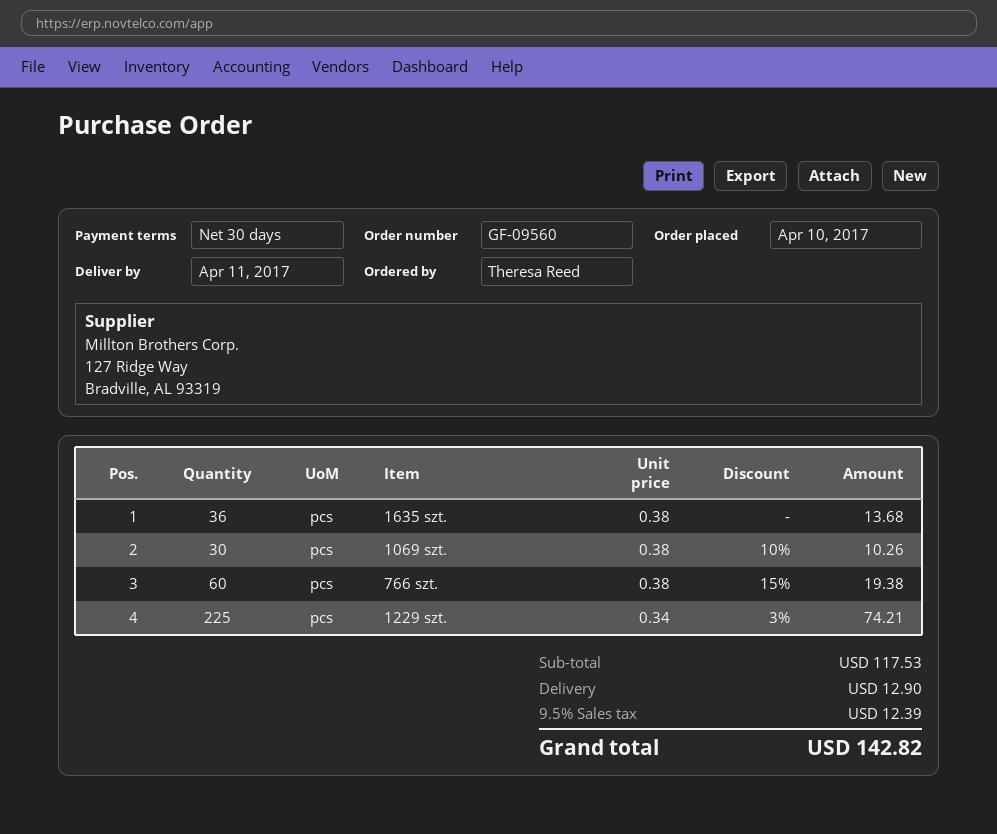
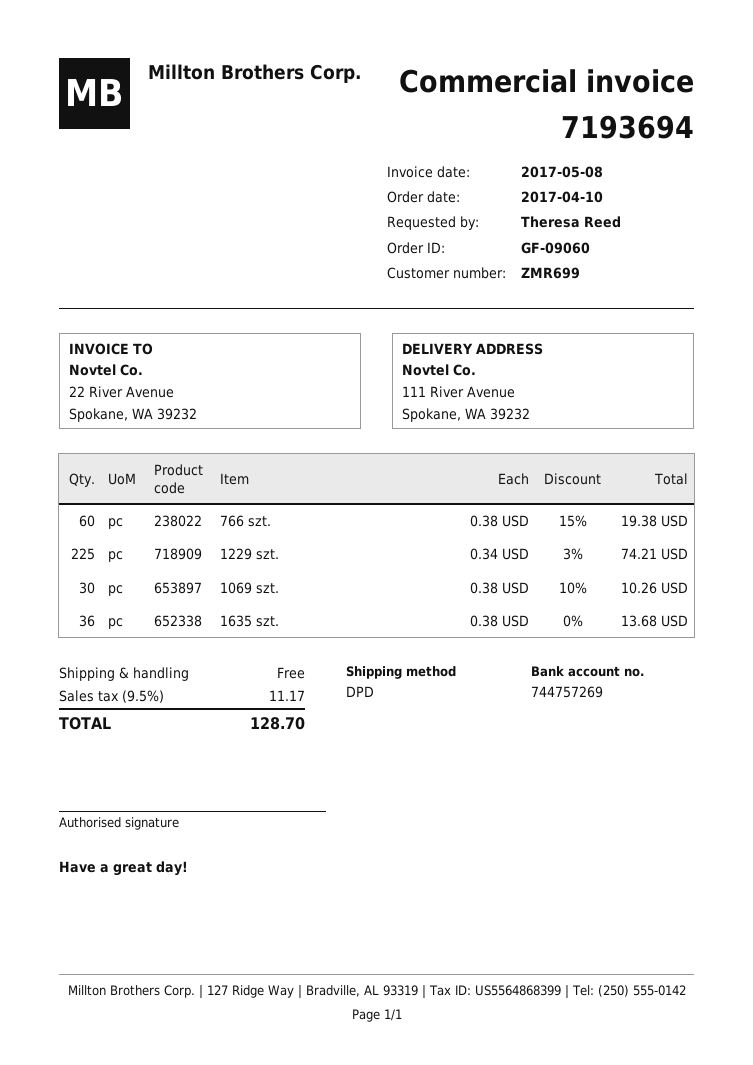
order number: GF-09560 -> GF-09060
shipping: 12.90 -> 0.00
tax: 9.5% = 12.39 -> 9.5% = 11.17
total: 142.82 -> 128.70

